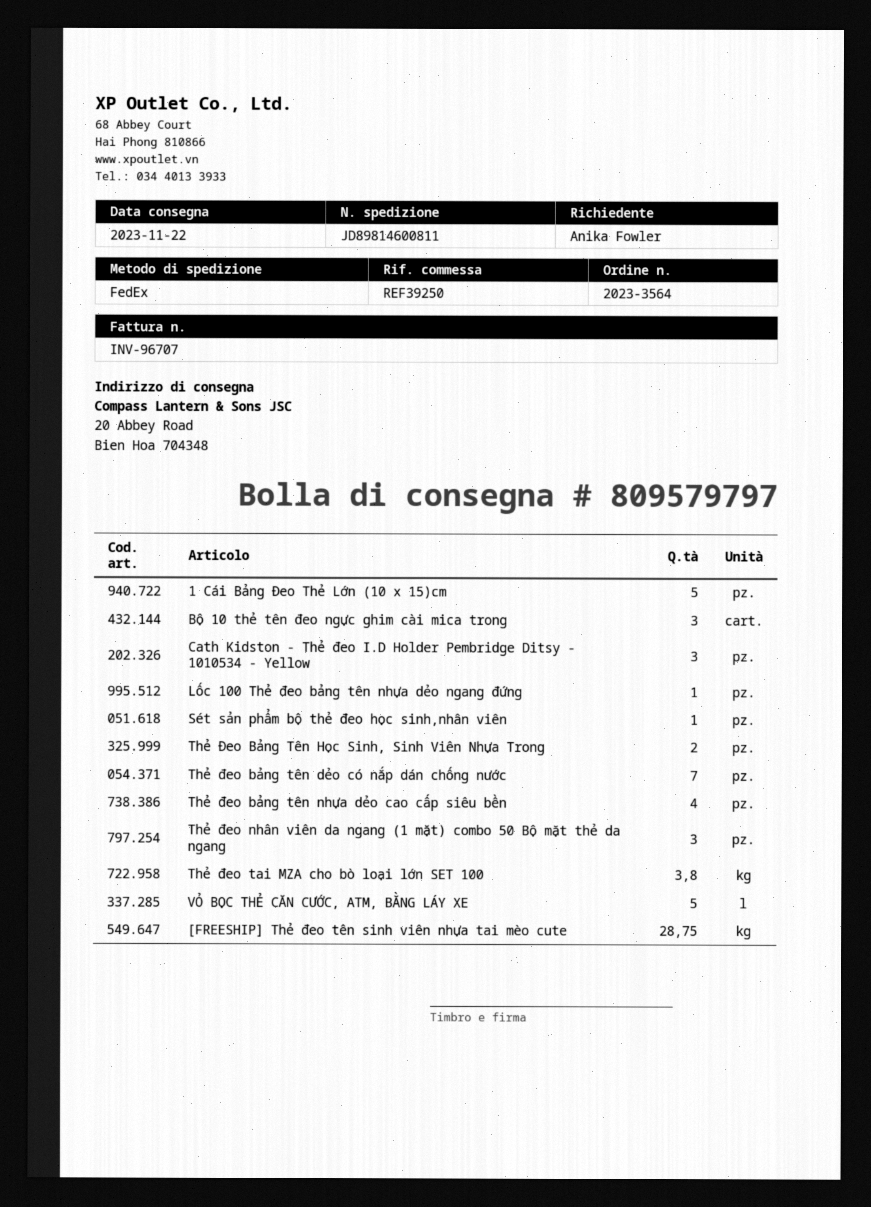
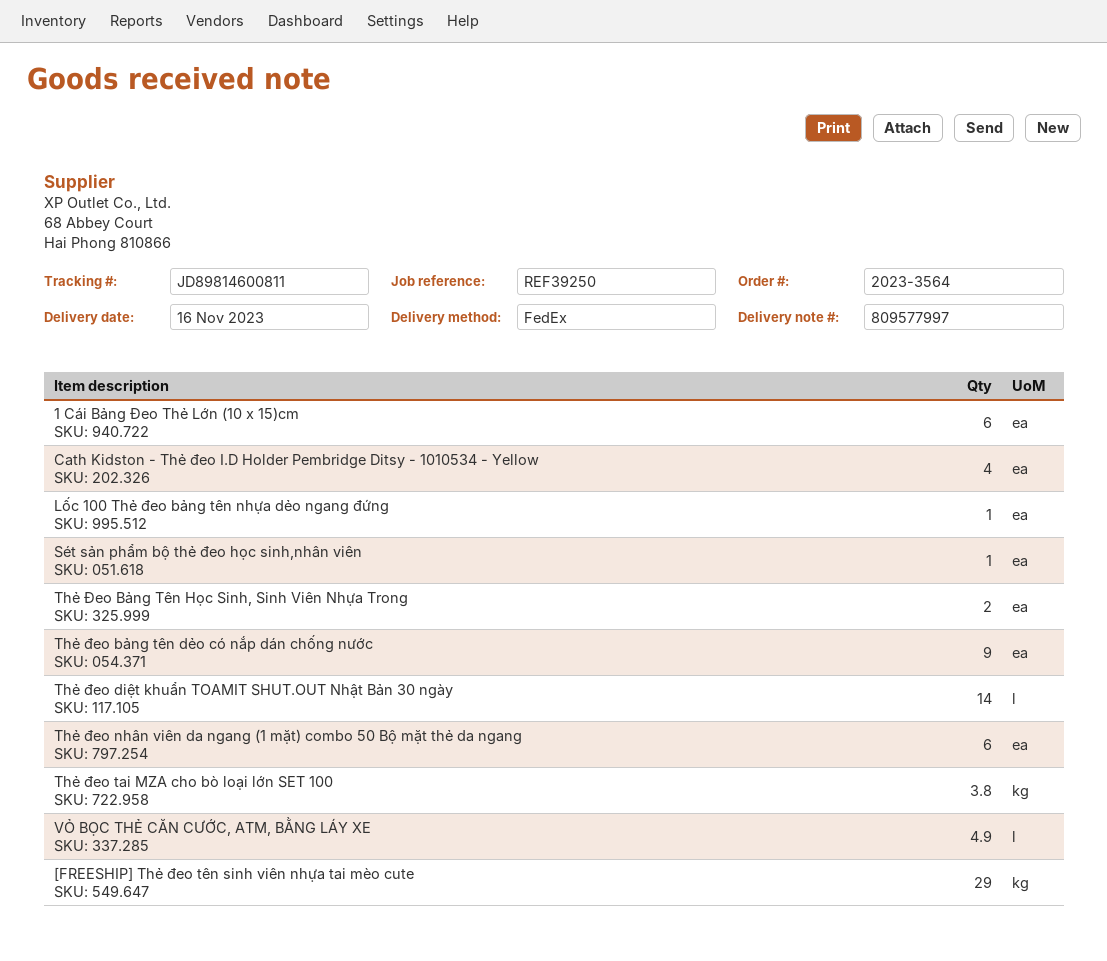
delivery note number: 809579797 -> 809577997
delivery date: 2023-11-22 -> 2023-11-16
1 Cái Bảng Đeo Thẻ Lớn (10 x 15)cm: 5 -> 6
Bộ 10 thẻ tên đeo ngực ghim cài mica trong: 3 -> none
Cath Kidston - Thẻ đeo I.D Holder Pembridge Ditsy - 1010534 - Yellow: 3 -> 4
Thẻ đeo bảng tên dẻo có nắp dán chống nước: 7 -> 9
Thẻ đeo bảng tên nhựa dẻo cao cấp siêu bền: 4 -> none
Thẻ đeo nhân viên da ngang (1 mặt) combo 50 Bộ mặt thẻ da ngang: 3 -> 6
VỎ BỌC THẺ CĂN CƯỚC, ATM, BẰNG LÁY XE: 5 -> 4.9
[FREESHIP] Thẻ đeo tên sinh viên nhựa tai mèo cute: 28.75 -> 29
Thẻ đeo diệt khuẩn TOAMIT SHUT.OUT Nhật Bản 30 ngày: none -> 14

